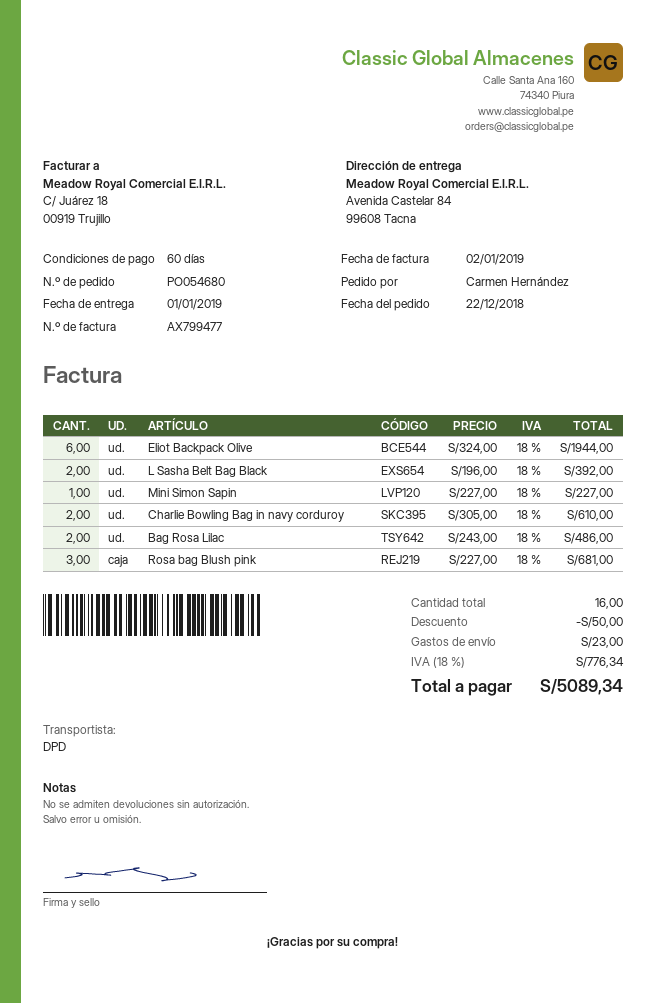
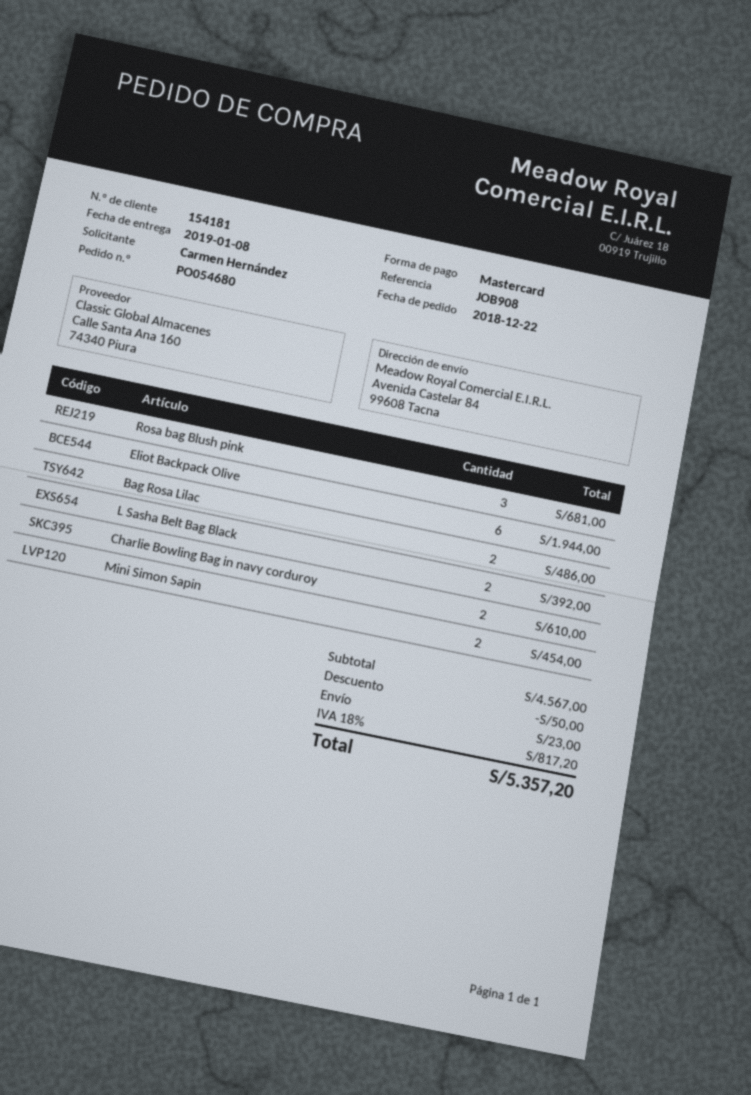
delivery date: 2019-01-01 -> 2019-01-08
Mini Simon Sapin: 1 for 227.00 -> 2 for 454.00
tax: 18% = 776.34 -> 18% = 817.20
total: 5089.34 -> 5357.20

